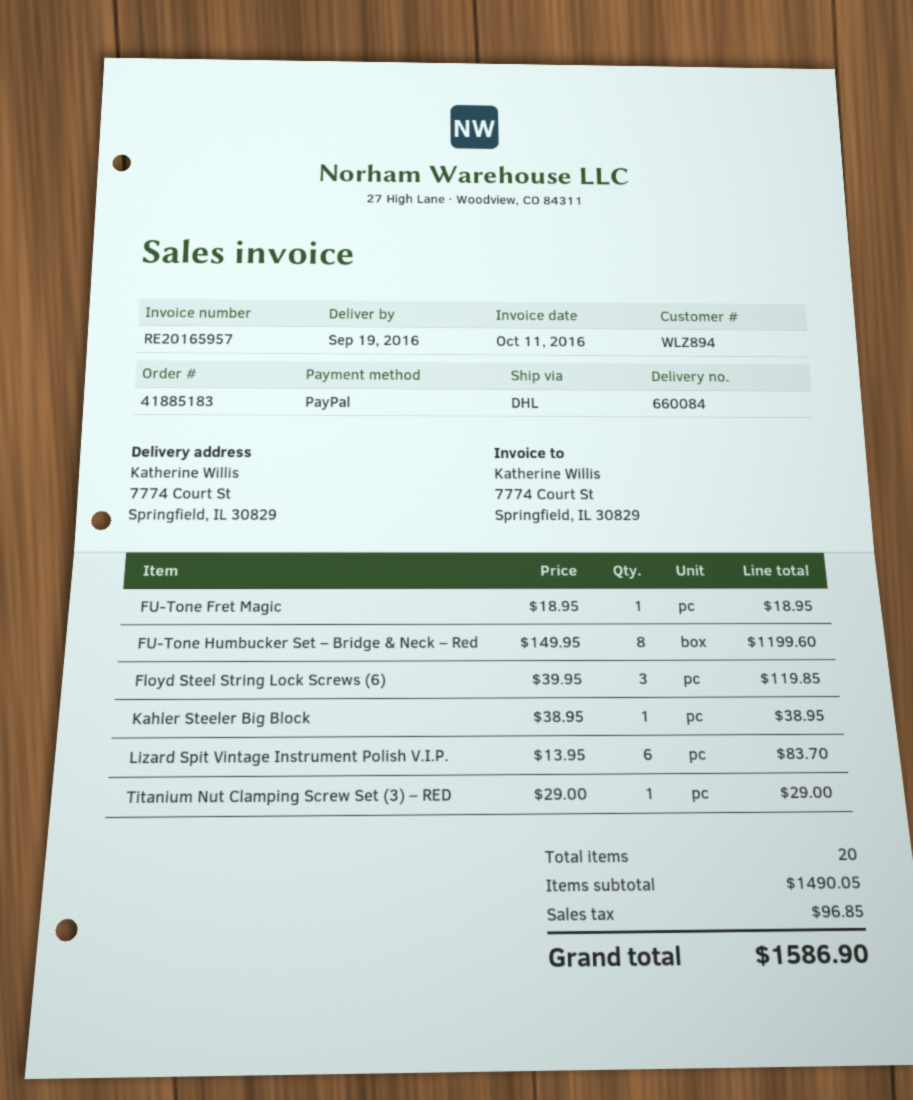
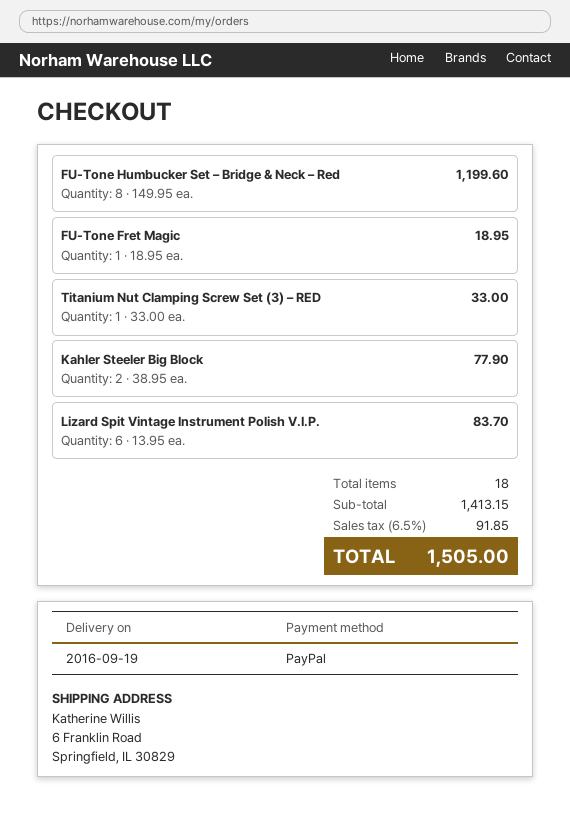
ship to: 7774 Court St, Springfield, IL 30829 -> 6 Franklin Road, Springfield, IL 30829
Floyd Steel String Lock Screws (6): 3 x 39.95 = 119.85 -> none
Kahler Steeler Big Block: 1 x 38.95 = 38.95 -> 2 x 38.95 = 77.90
Titanium Nut Clamping Screw Set (3) – RED: 1 x 29.00 = 29.00 -> 1 x 33.00 = 33.00
total quantity: 20 -> 18
subtotal: 1490.05 -> 1413.15
tax: 96.85 -> 91.85
total: 1586.90 -> 1505.00

